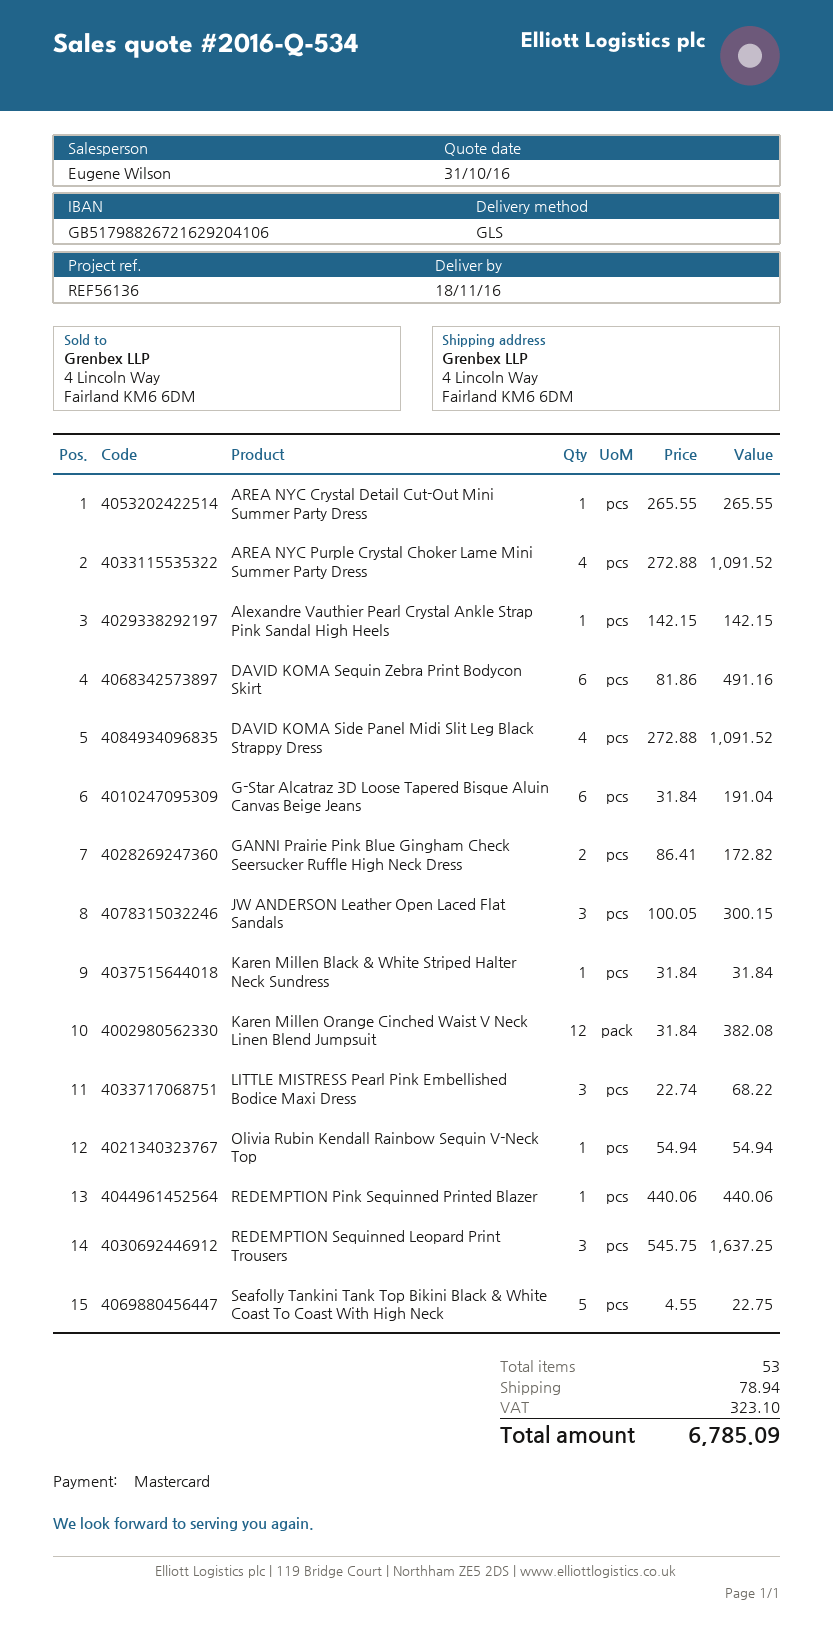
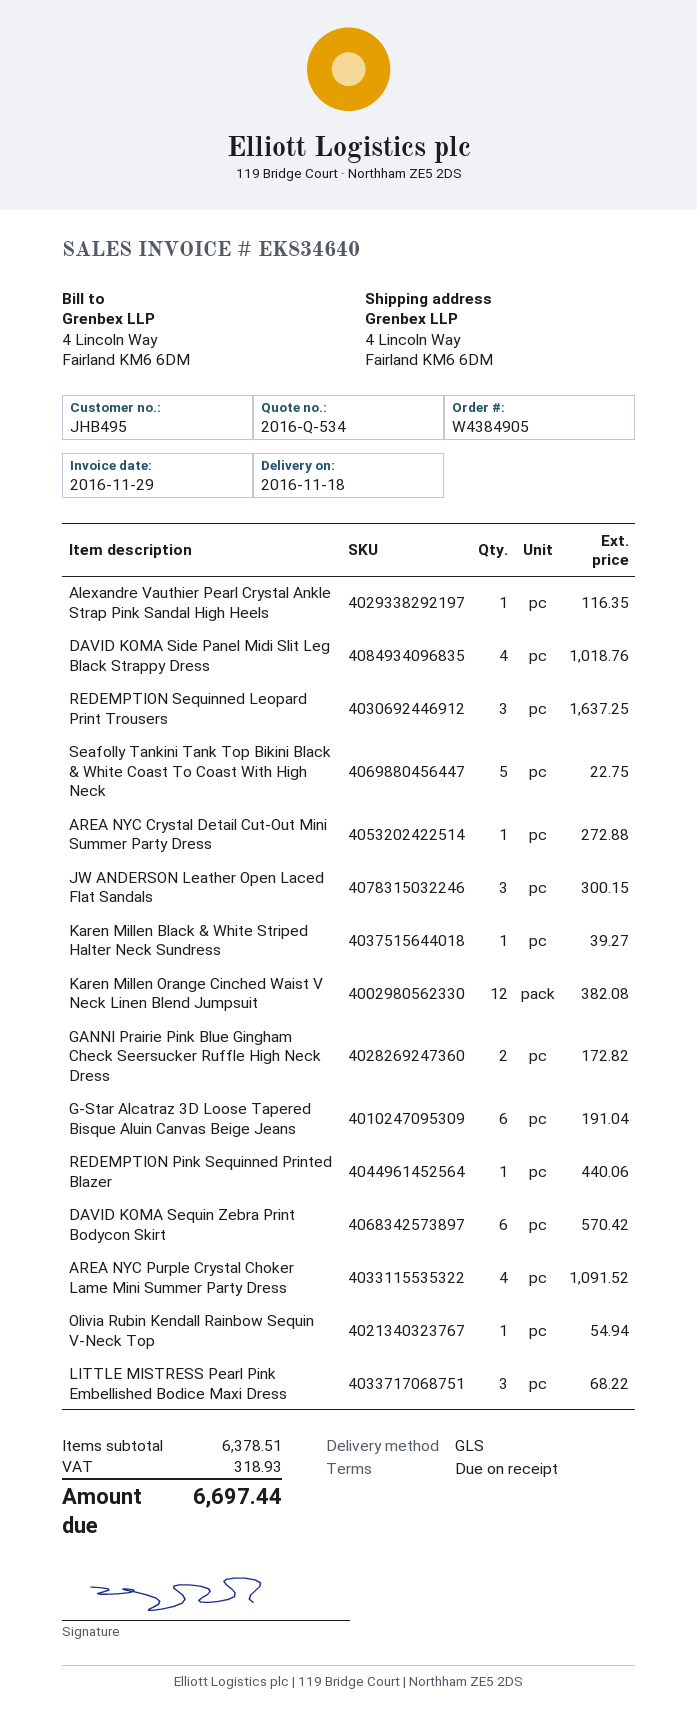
AREA NYC Crystal Detail Cut-Out Mini Summer Party Dress: 1 for 265.55 -> 1 for 272.88
Alexandre Vauthier Pearl Crystal Ankle Strap Pink Sandal High Heels: 1 for 142.15 -> 1 for 116.35
DAVID KOMA Sequin Zebra Print Bodycon Skirt: 6 for 491.16 -> 6 for 570.42
DAVID KOMA Side Panel Midi Slit Leg Black Strappy Dress: 4 for 1091.52 -> 4 for 1018.76
Karen Millen Black & White Striped Halter Neck Sundress: 1 for 31.84 -> 1 for 39.27
shipping: 78.94 -> none
tax: 323.10 -> 318.93
total: 6785.09 -> 6697.44

